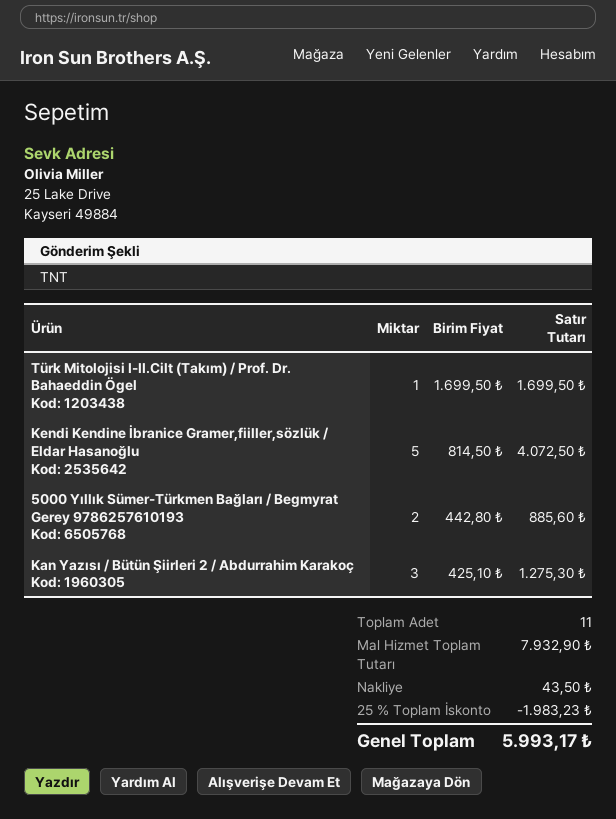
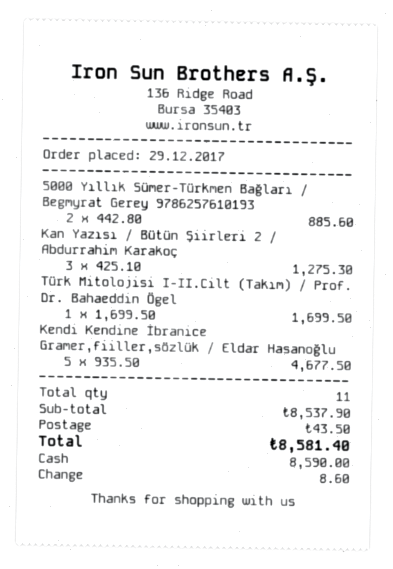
Kendi Kendine İbranice Gramer,fiiller,sözlük / Eldar Hasanoğlu: 5 x 814.50 = 4072.50 -> 5 x 935.50 = 4677.50
subtotal: 7932.90 -> 8537.90
discount: 25% = 1983.23 -> none
total: 5993.17 -> 8581.40

